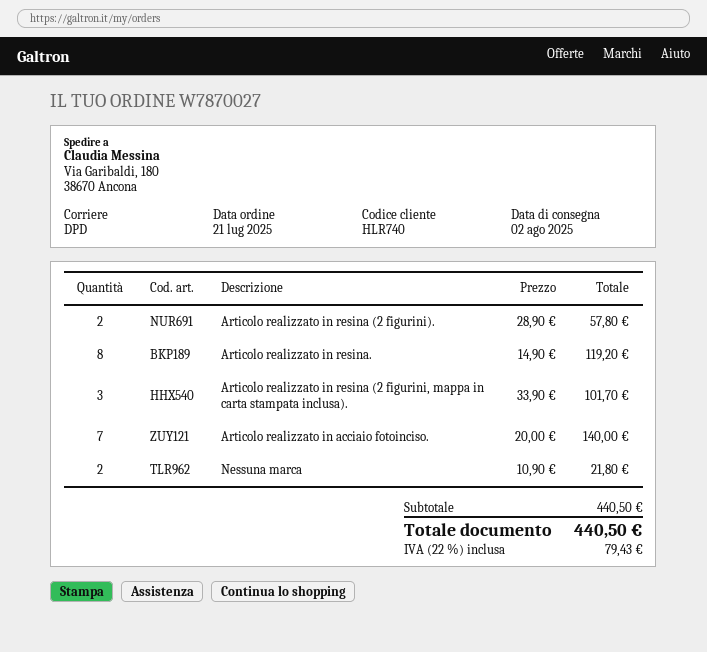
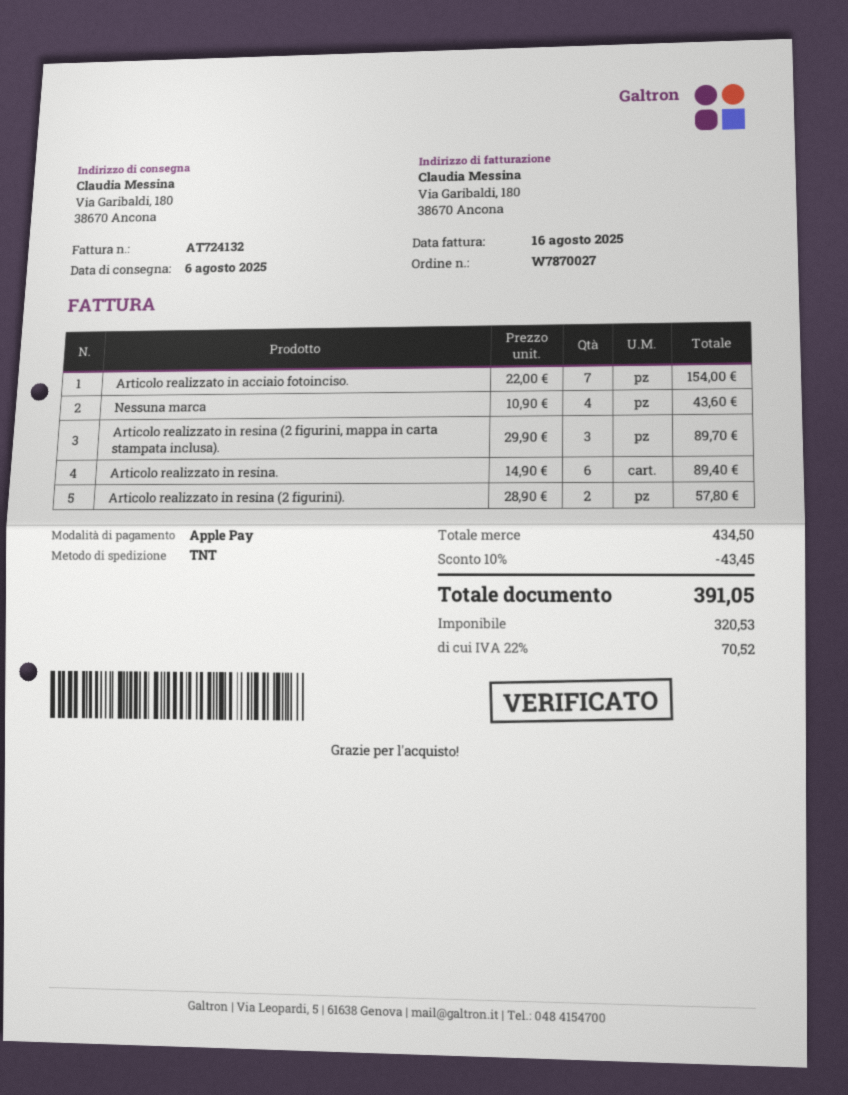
delivery date: 2025-08-02 -> 2025-08-06
shipping method: DPD -> TNT
Articolo realizzato in resina.: 8 x 14.90 = 119.20 -> 6 x 14.90 = 89.40
Articolo realizzato in resina (2 figurini, mappa in carta stampata inclusa).: 3 x 33.90 = 101.70 -> 3 x 29.90 = 89.70
Articolo realizzato in acciaio fotoinciso.: 7 x 20.00 = 140.00 -> 7 x 22.00 = 154.00
Nessuna marca: 2 x 10.90 = 21.80 -> 4 x 10.90 = 43.60
subtotal: 440.50 -> 434.50
discount: none -> 10% = 43.45
tax: 22% = 79.43 -> 22% = 70.52
total: 440.50 -> 391.05

